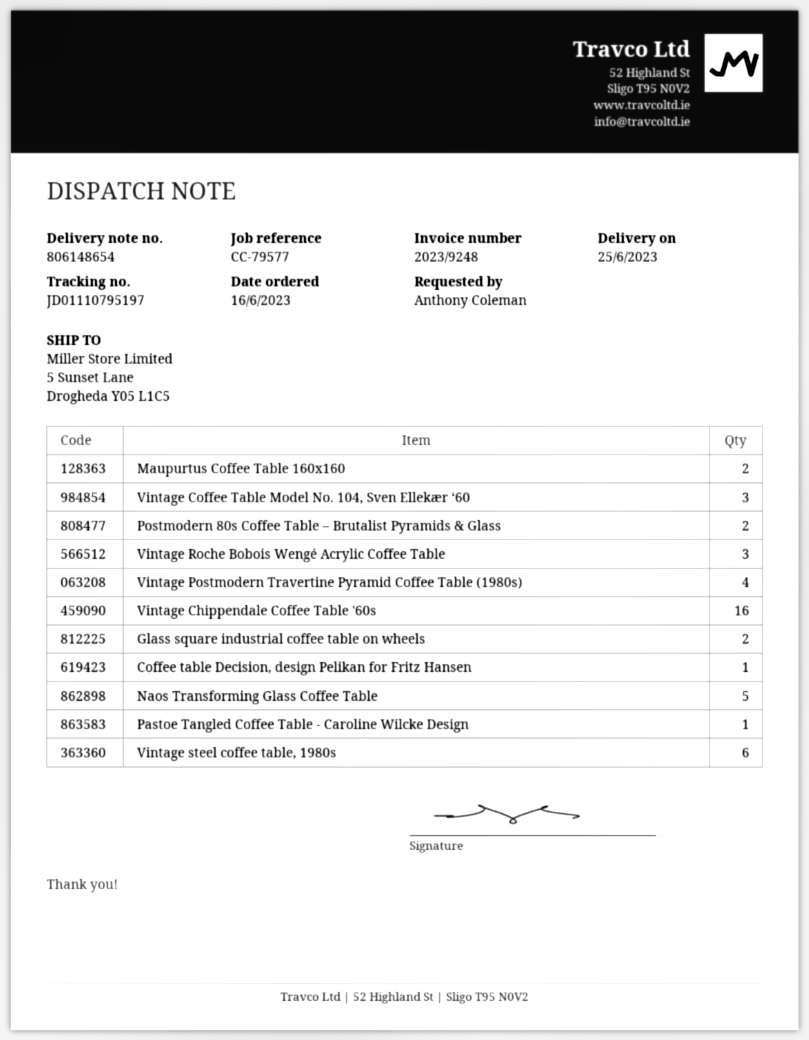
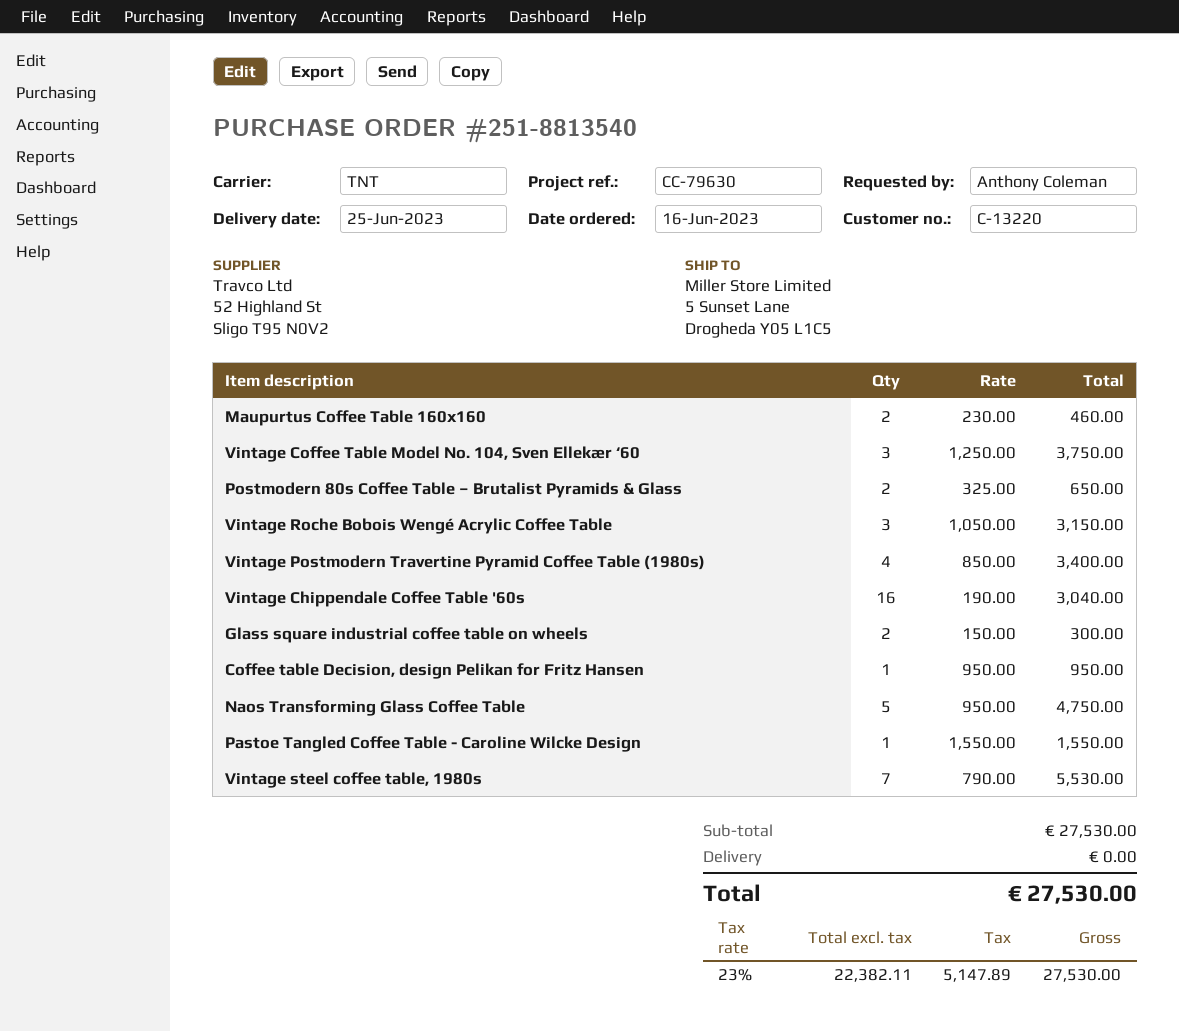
reference: CC-79577 -> CC-79630
Vintage steel coffee table, 1980s: 6 -> 7

